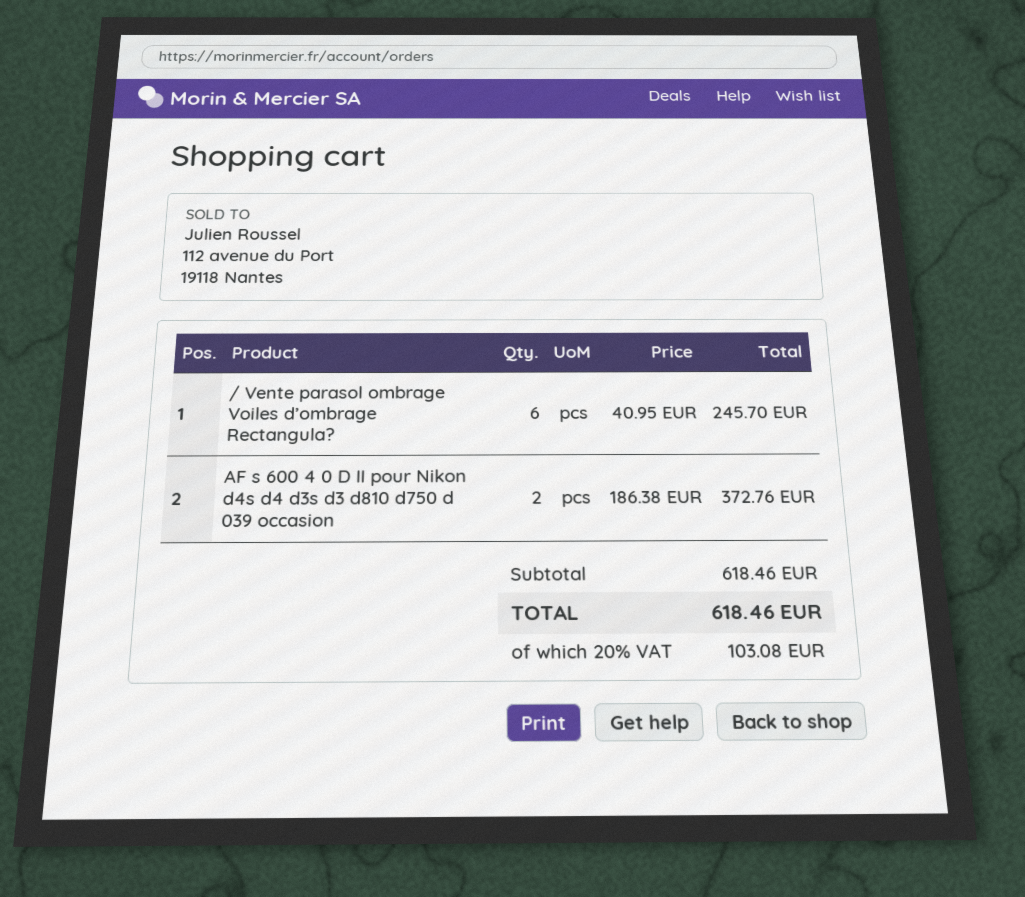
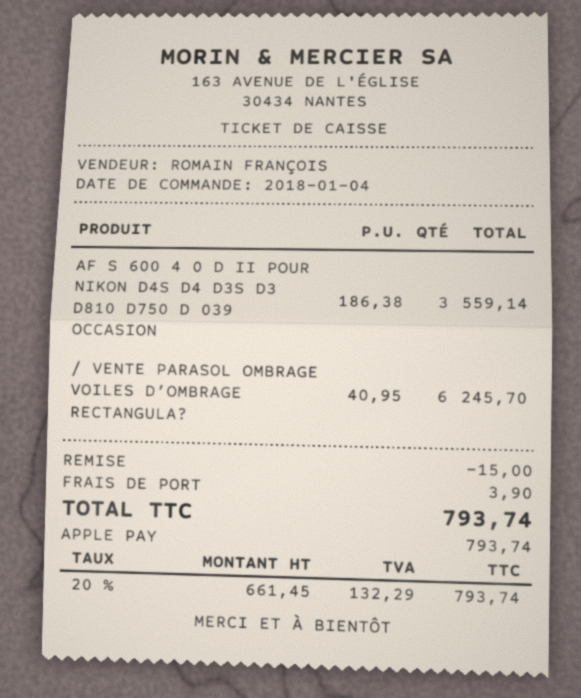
AF s 600 4 0 D II pour Nikon d4s d4 d3s d3 d810 d750 d 039 occasion: 2 x 186.38 = 372.76 -> 3 x 186.38 = 559.14
discount: none -> 15.00
shipping: none -> 3.90
tax: 20% = 103.08 -> 20% = 132.29
total: 618.46 -> 793.74

